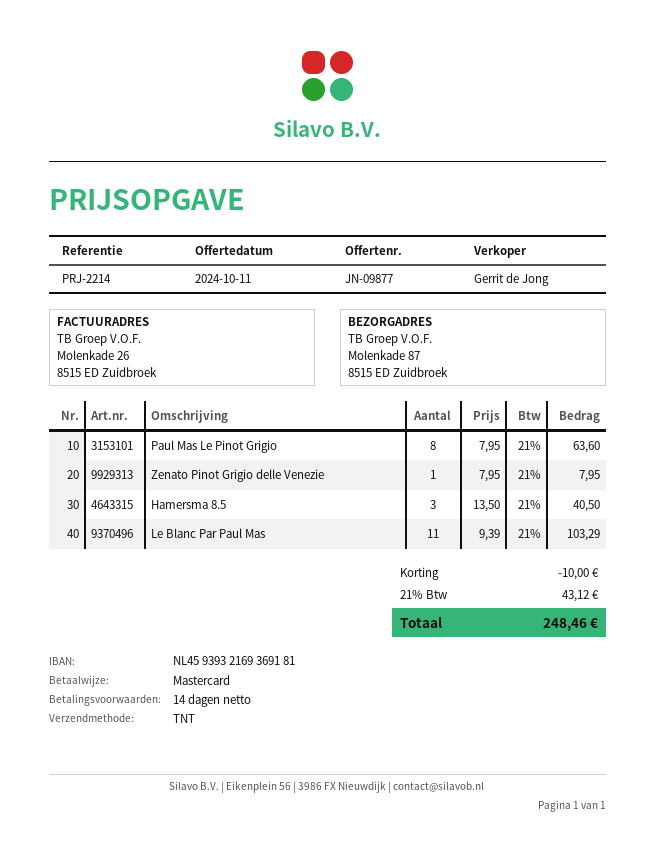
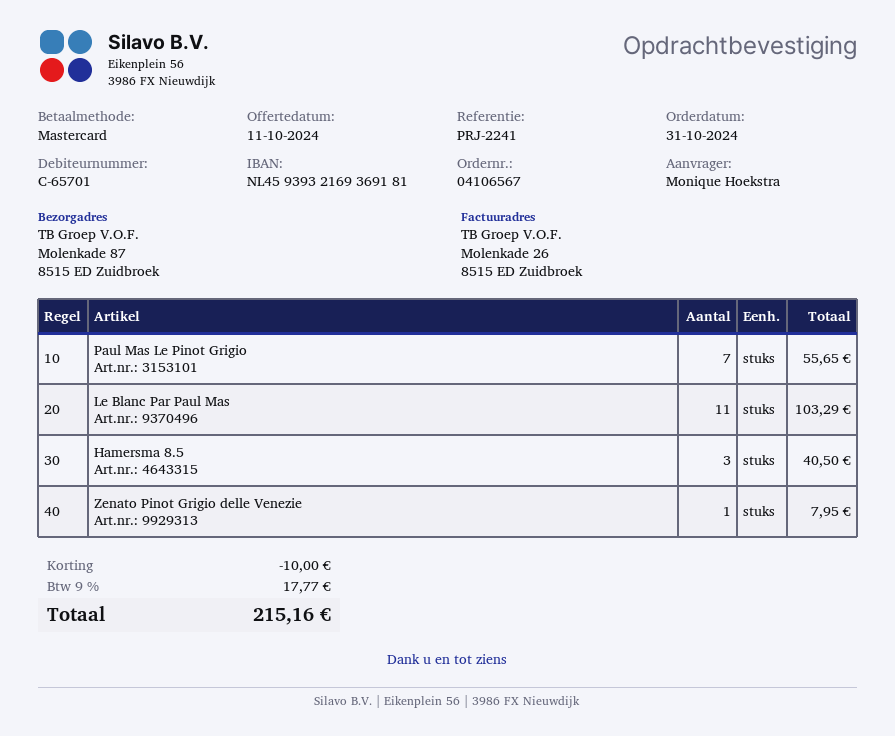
reference: PRJ-2214 -> PRJ-2241
Paul Mas Le Pinot Grigio: 8 for 63.60 -> 7 for 55.65
tax: 21% = 43.12 -> 9% = 17.77
total: 248.46 -> 215.16

